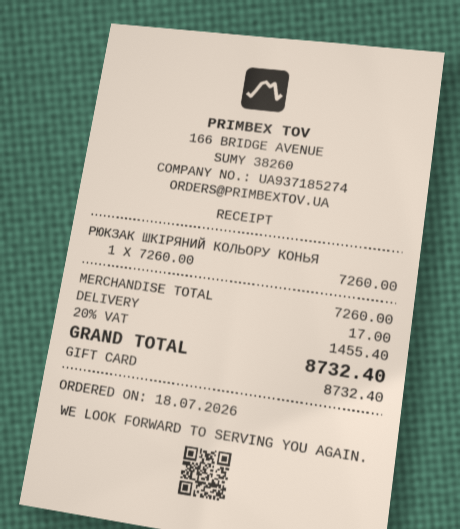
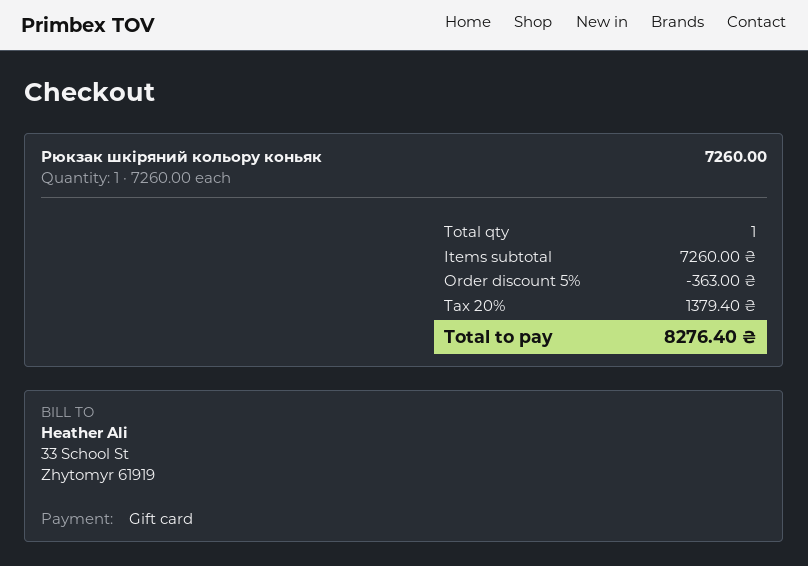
discount: none -> 5% = 363.00
shipping: 17.00 -> none
tax: 20% = 1455.40 -> 20% = 1379.40
total: 8732.40 -> 8276.40

